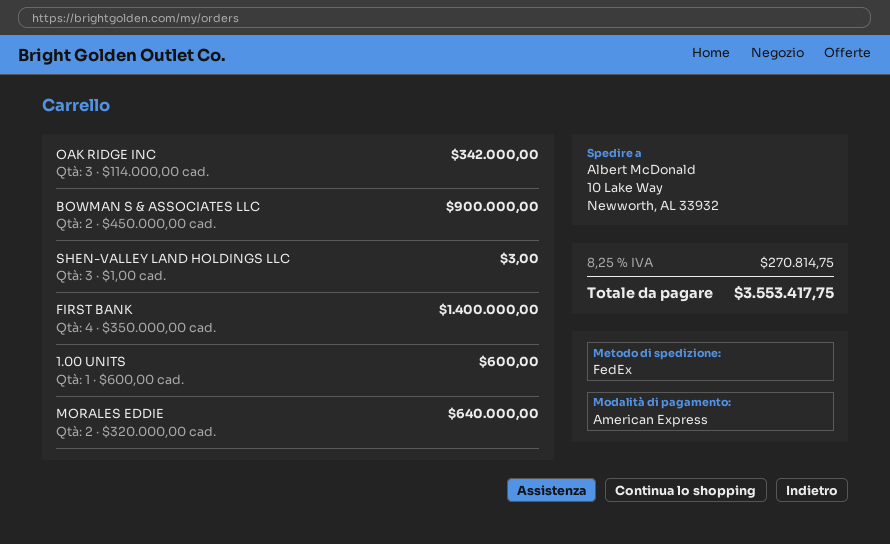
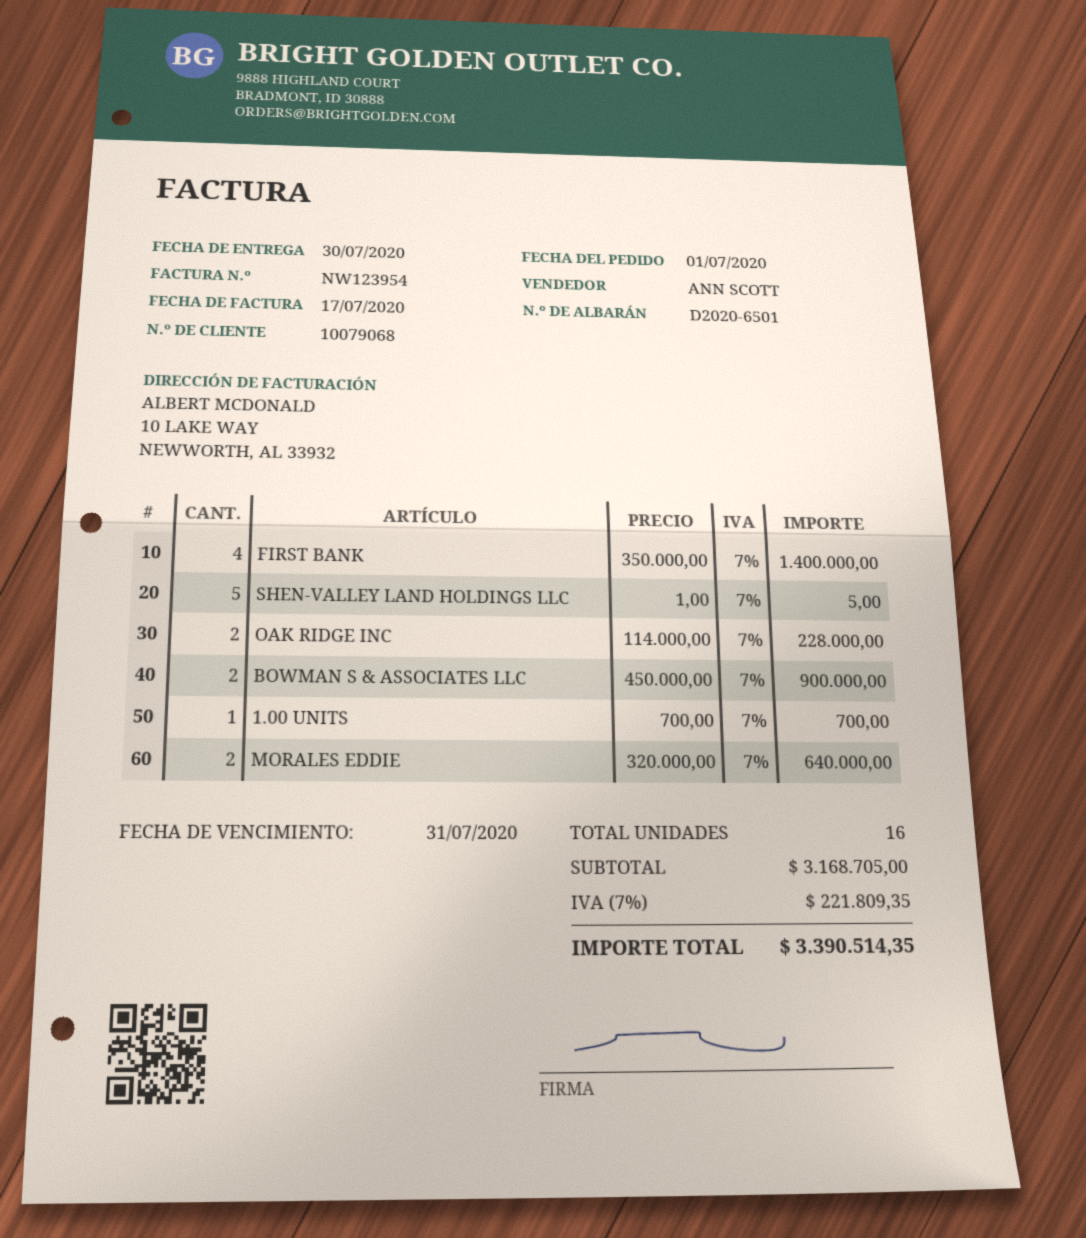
OAK RIDGE INC: 3 x 114000.00 = 342000.00 -> 2 x 114000.00 = 228000.00
SHEN-VALLEY LAND HOLDINGS LLC: 3 x 1.00 = 3.00 -> 5 x 1.00 = 5.00
1.00 UNITS: 1 x 600.00 = 600.00 -> 1 x 700.00 = 700.00
tax: 8.25% = 270814.75 -> 7% = 221809.35
total: 3553417.75 -> 3390514.35

